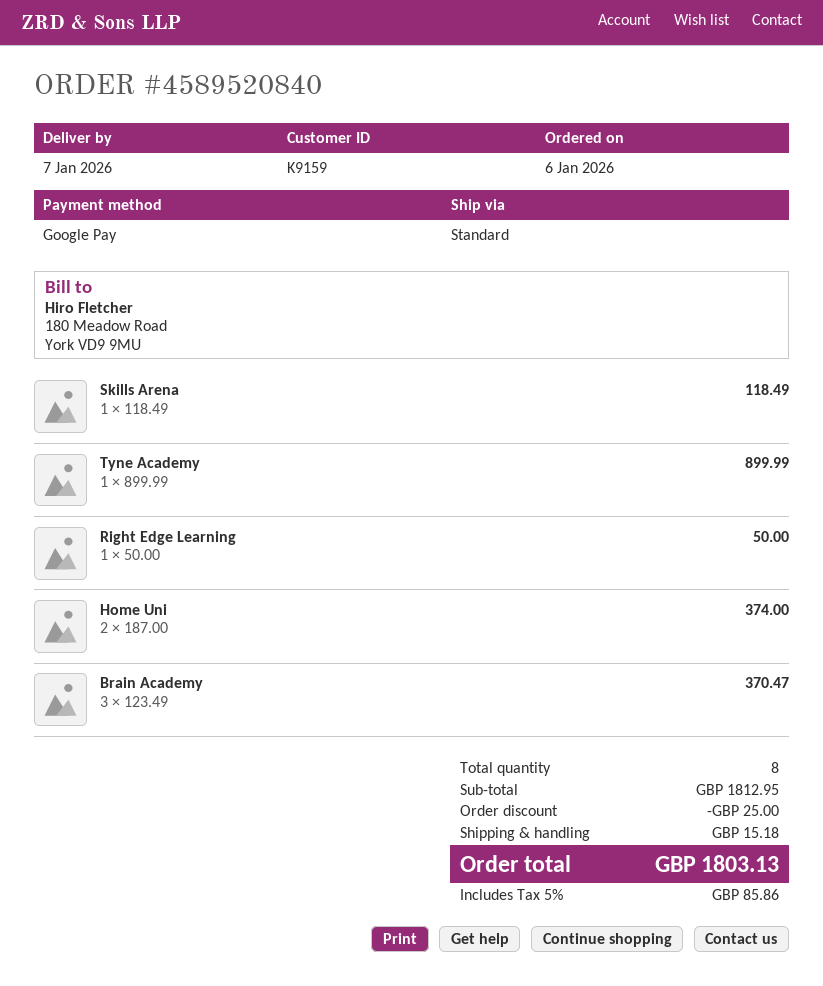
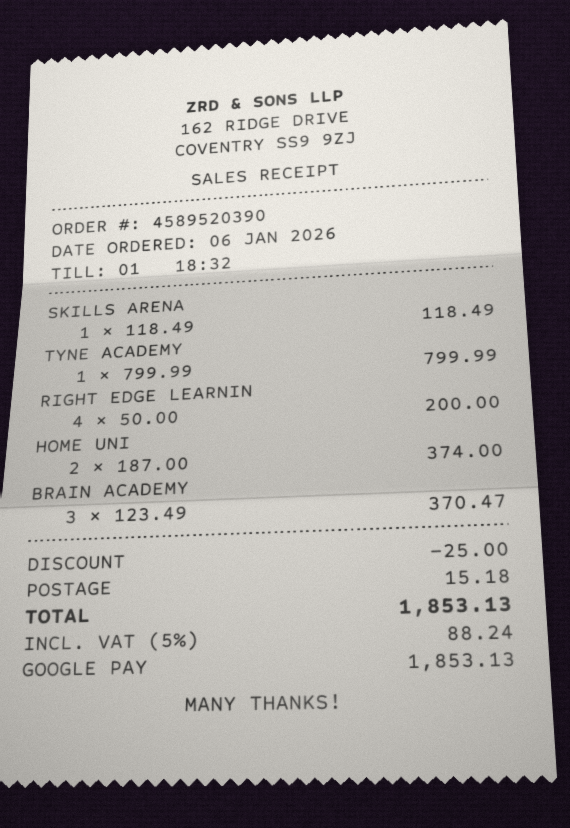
order number: 4589520840 -> 4589520390
Tyne Academy: 1 x 899.99 = 899.99 -> 1 x 799.99 = 799.99
Right Edge Learning: 1 x 50.00 = 50.00 -> 4 x 50.00 = 200.00
tax: 5% = 85.86 -> 5% = 88.24
total: 1803.13 -> 1853.13

